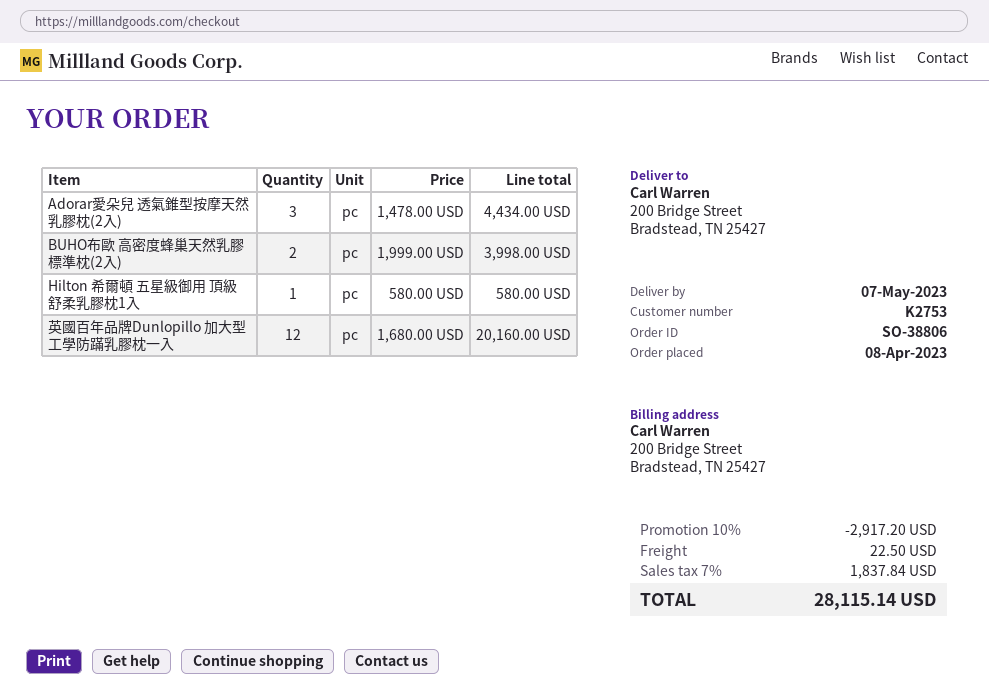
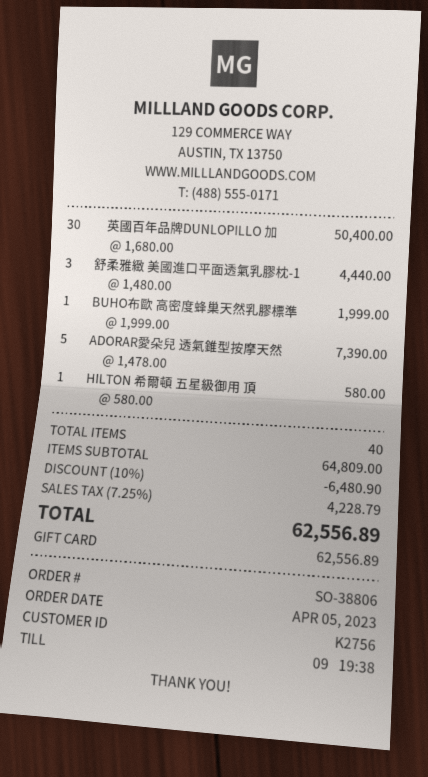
order date: 2023-04-08 -> 2023-04-05
customer number: K2753 -> K2756
Adorar愛朵兒 透氣錐型按摩天然乳膠枕(2入): 3 x 1478.00 = 4434.00 -> 5 x 1478.00 = 7390.00
BUHO布歐 高密度蜂巢天然乳膠標準枕(2入): 2 x 1999.00 = 3998.00 -> 1 x 1999.00 = 1999.00
英國百年品牌Dunlopillo 加大型工學防蹣乳膠枕一入: 12 x 1680.00 = 20160.00 -> 30 x 1680.00 = 50400.00
舒柔雅緻 美國進口平面透氣乳膠枕-1: none -> 3 x 1480.00 = 4440.00
discount: 10% = 2917.20 -> 10% = 6480.90
shipping: 22.50 -> none
tax: 7% = 1837.84 -> 7.25% = 4228.79
total: 28115.14 -> 62556.89

